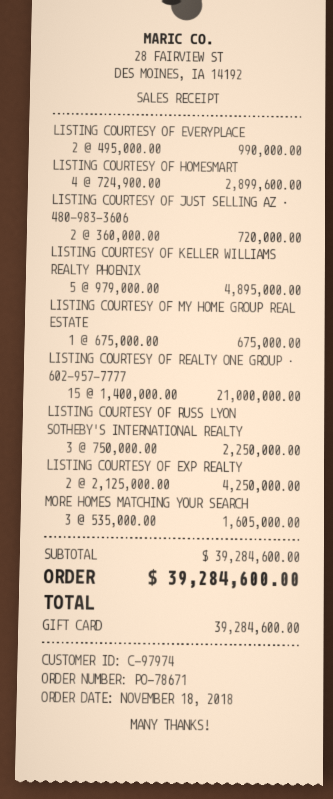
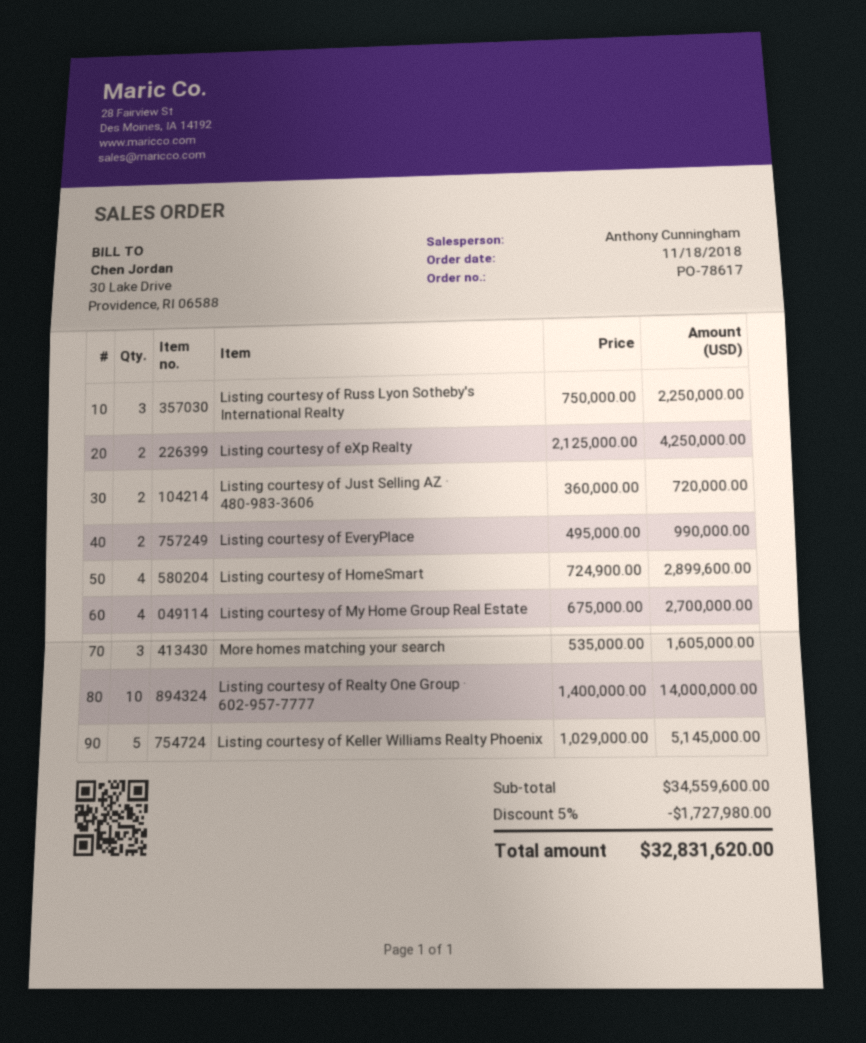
order number: PO-78671 -> PO-78617
LISTING COURTESY OF KELLER WILLIAMS REALTY PHOENIX: 5 x 979000.00 = 4895000.00 -> 5 x 1029000.00 = 5145000.00
LISTING COURTESY OF MY HOME GROUP REAL ESTATE: 1 x 675000.00 = 675000.00 -> 4 x 675000.00 = 2700000.00
LISTING COURTESY OF REALTY ONE GROUP · 602-957-7777: 15 x 1400000.00 = 21000000.00 -> 10 x 1400000.00 = 14000000.00
subtotal: 39284600.00 -> 34559600.00
discount: none -> 5% = 1727980.00
total: 39284600.00 -> 32831620.00

